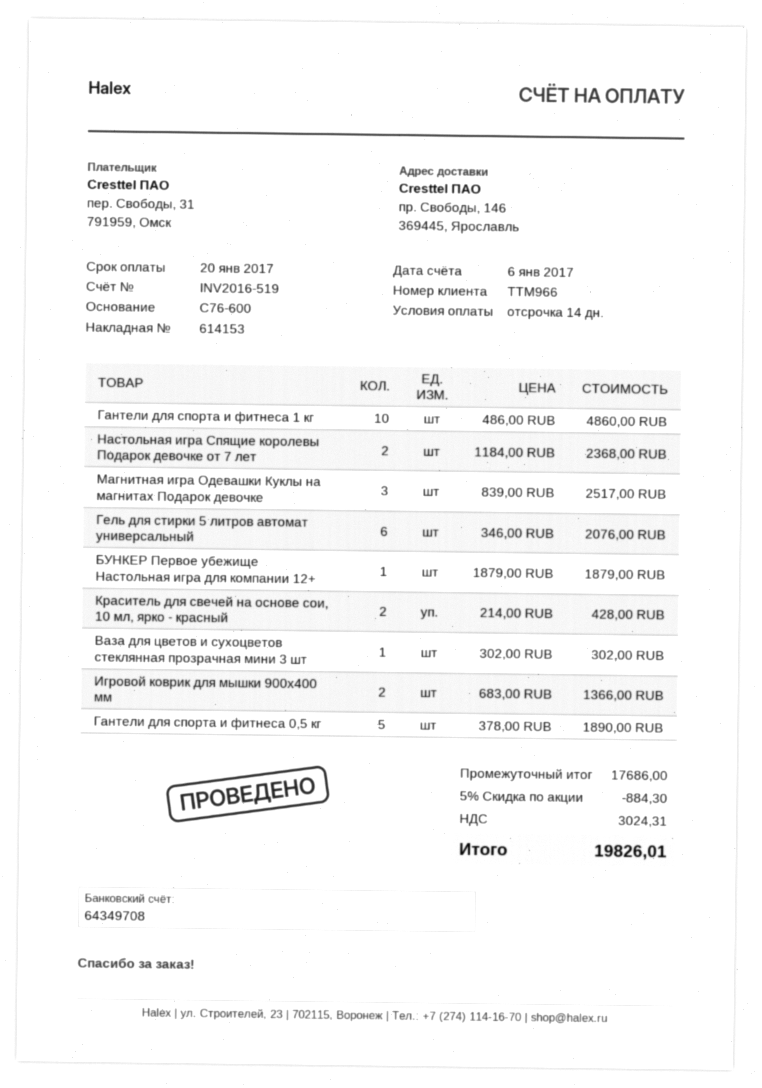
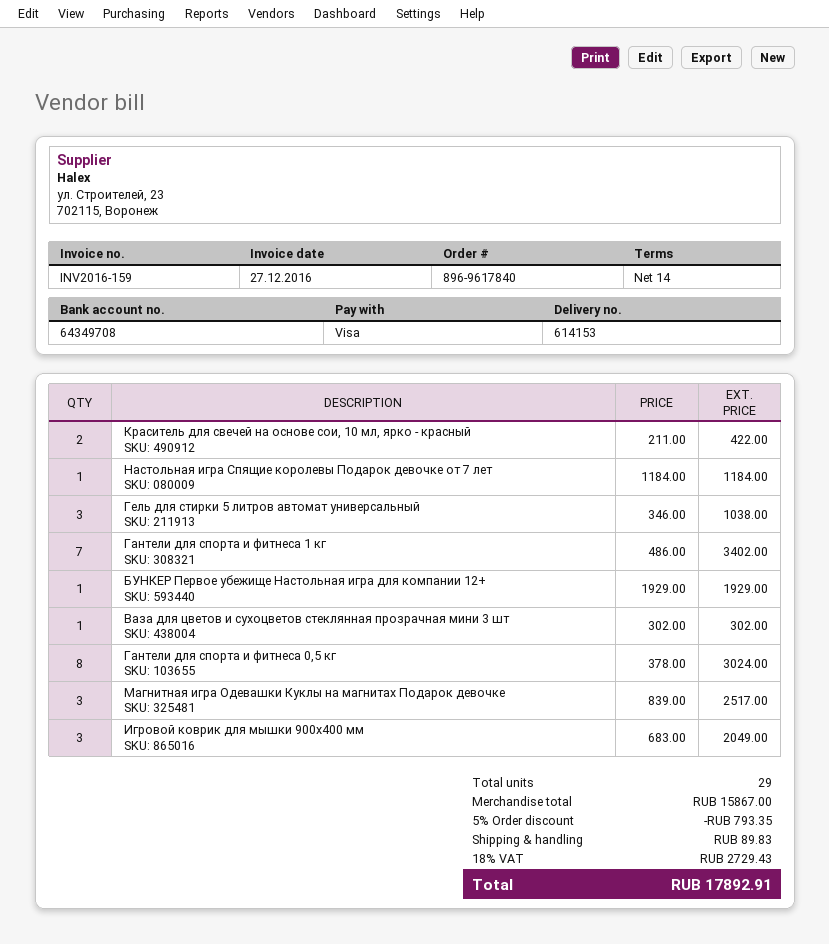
invoice number: INV2016-519 -> INV2016-159
invoice date: 2017-01-06 -> 2016-12-27
Гантели для спорта и фитнеса 1 кг: 10 x 486.00 = 4860.00 -> 7 x 486.00 = 3402.00
Настольная игра Спящие королевы Подарок девочке от 7 лет: 2 x 1184.00 = 2368.00 -> 1 x 1184.00 = 1184.00
Гель для стирки 5 литров автомат универсальный: 6 x 346.00 = 2076.00 -> 3 x 346.00 = 1038.00
БУНКЕР Первое убежище Настольная игра для компании 12+: 1 x 1879.00 = 1879.00 -> 1 x 1929.00 = 1929.00
Краситель для свечей на основе сои, 10 мл, ярко - красный: 2 x 214.00 = 428.00 -> 2 x 211.00 = 422.00
Игровой коврик для мышки 900х400 мм: 2 x 683.00 = 1366.00 -> 3 x 683.00 = 2049.00
Гантели для спорта и фитнеса 0,5 кг: 5 x 378.00 = 1890.00 -> 8 x 378.00 = 3024.00
subtotal: 17686.00 -> 15867.00
discount: 5% = 884.30 -> 5% = 793.35
shipping: none -> 89.83
tax: 3024.31 -> 2729.43
total: 19826.01 -> 17892.91

